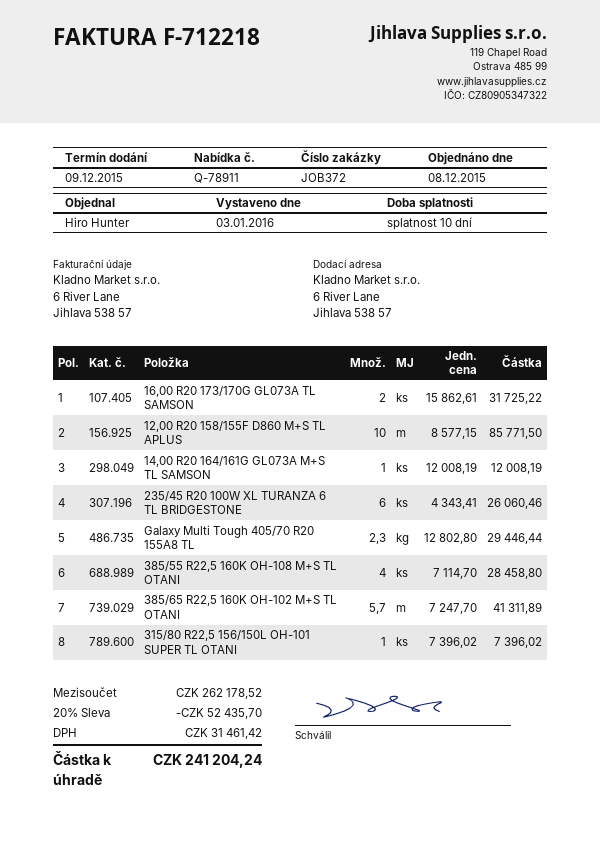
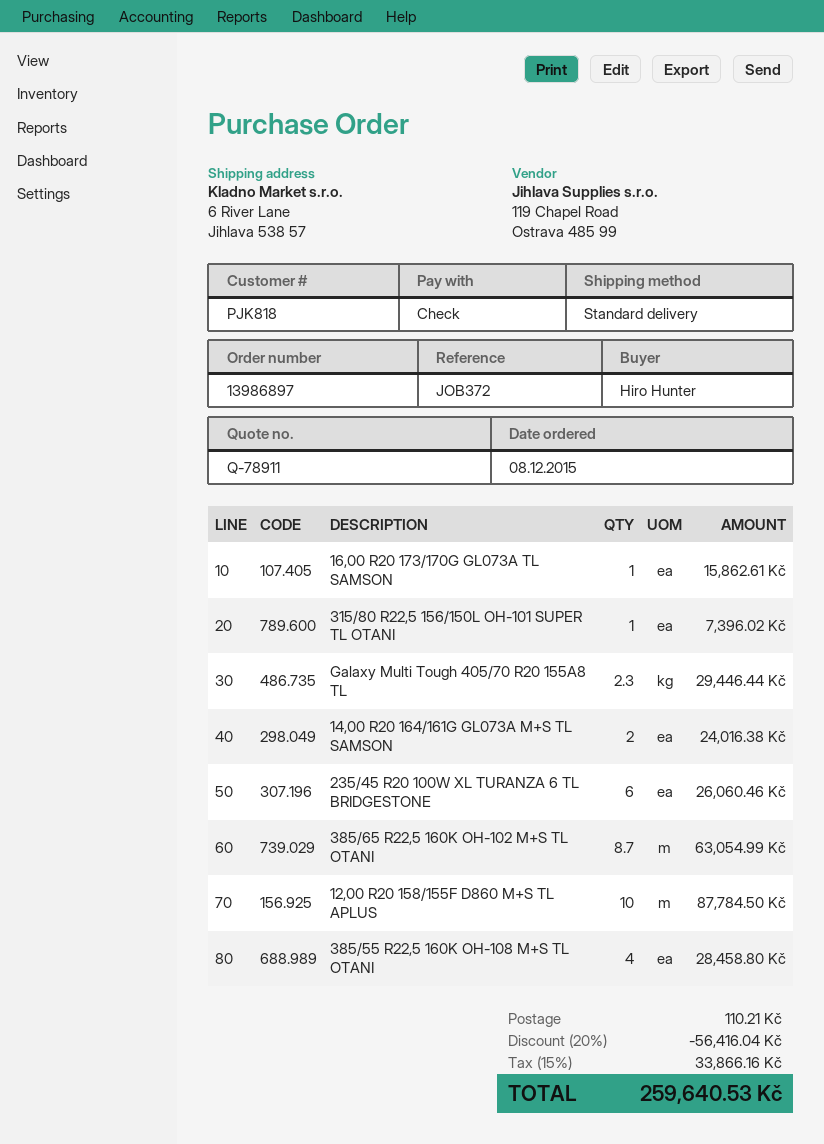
16,00 R20 173/170G GL073A TL SAMSON: 2 for 31725.22 -> 1 for 15862.61
12,00 R20 158/155F D860 M+S TL APLUS: 10 for 85771.50 -> 10 for 87784.50
14,00 R20 164/161G GL073A M+S TL SAMSON: 1 for 12008.19 -> 2 for 24016.38
385/65 R22,5 160K OH-102 M+S TL OTANI: 5.7 for 41311.89 -> 8.7 for 63054.99
discount: 20% = 52435.70 -> 20% = 56416.04
shipping: none -> 110.21
tax: 31461.42 -> 33866.16
total: 241204.24 -> 259640.53

